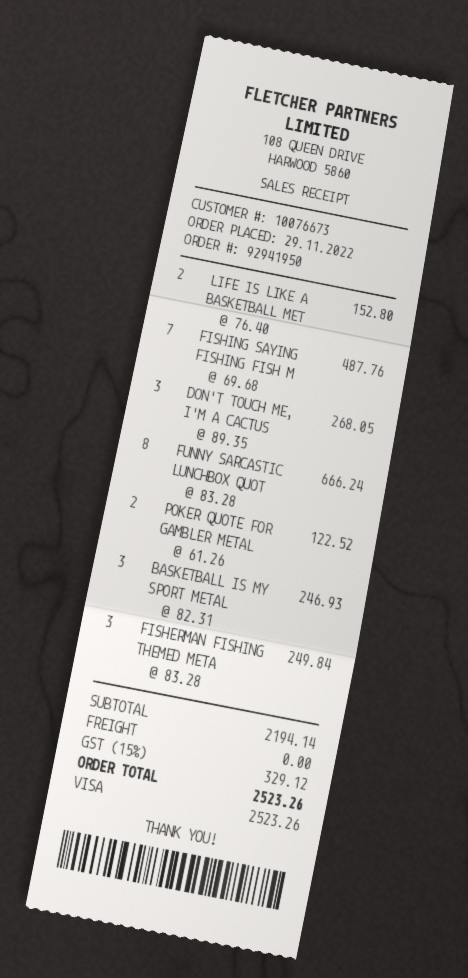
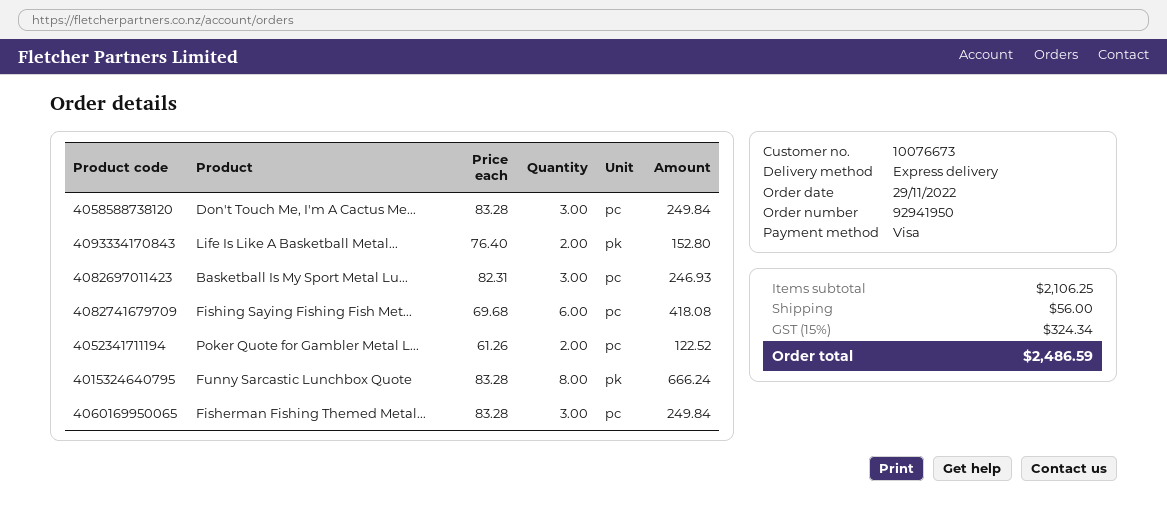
FISHING SAYING FISHING FISH M: 7 x 69.68 = 487.76 -> 6 x 69.68 = 418.08
DON'T TOUCH ME, I'M A CACTUS: 3 x 89.35 = 268.05 -> 3 x 83.28 = 249.84
subtotal: 2194.14 -> 2106.25
shipping: 0.00 -> 56.00
tax: 15% = 329.12 -> 15% = 324.34
total: 2523.26 -> 2486.59

